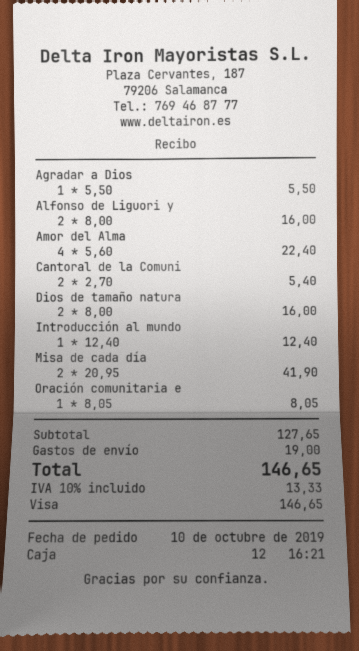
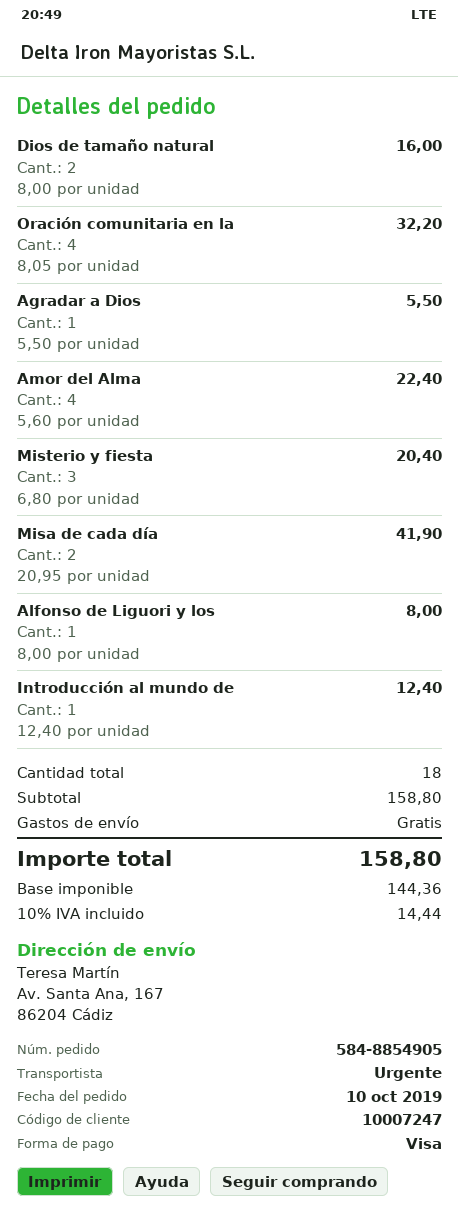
Alfonso de Liguori y: 2 x 8.00 = 16.00 -> 1 x 8.00 = 8.00
Cantoral de la Comuni: 2 x 2.70 = 5.40 -> none
Oración comunitaria e: 1 x 8.05 = 8.05 -> 4 x 8.05 = 32.20
Misterio y fiesta: none -> 3 x 6.80 = 20.40
subtotal: 127.65 -> 158.80
shipping: 19.00 -> 0.00
tax: 10% = 13.33 -> 10% = 14.44
total: 146.65 -> 158.80

